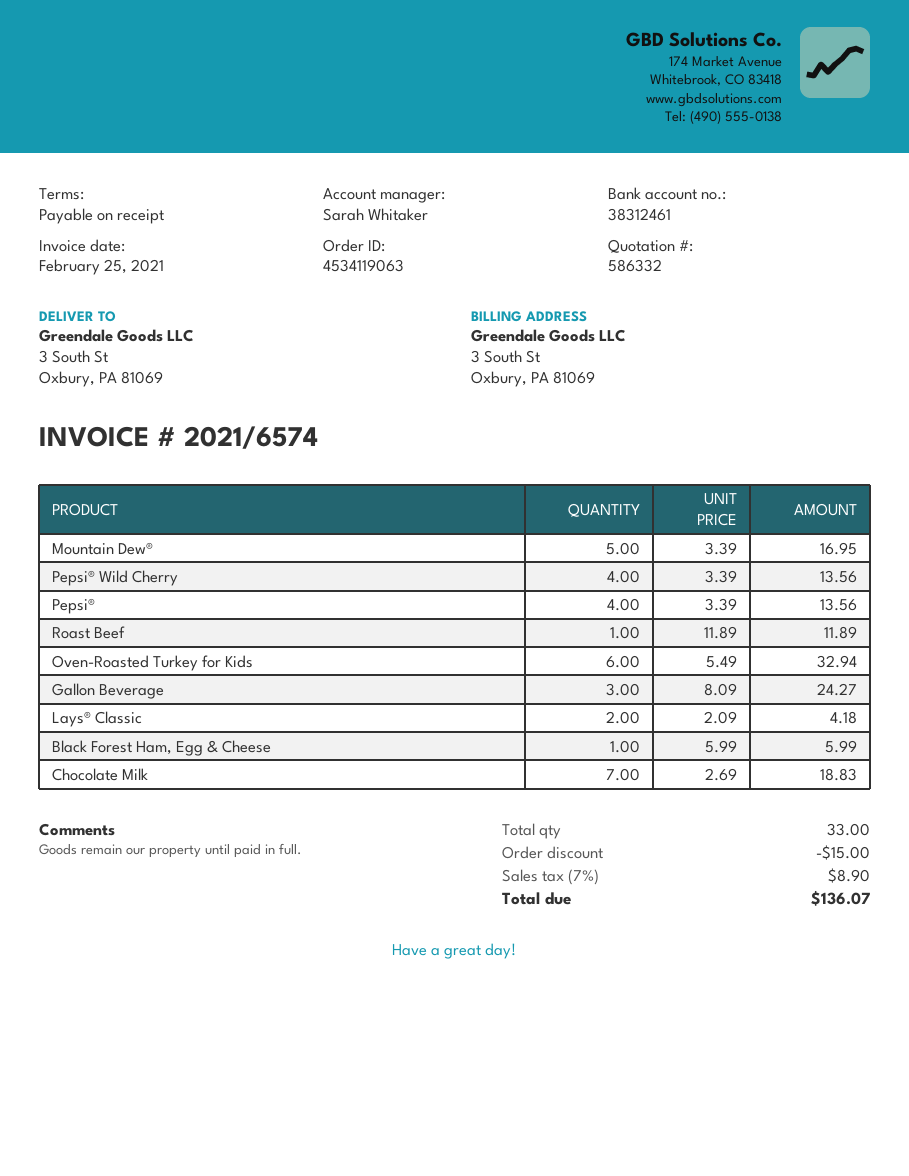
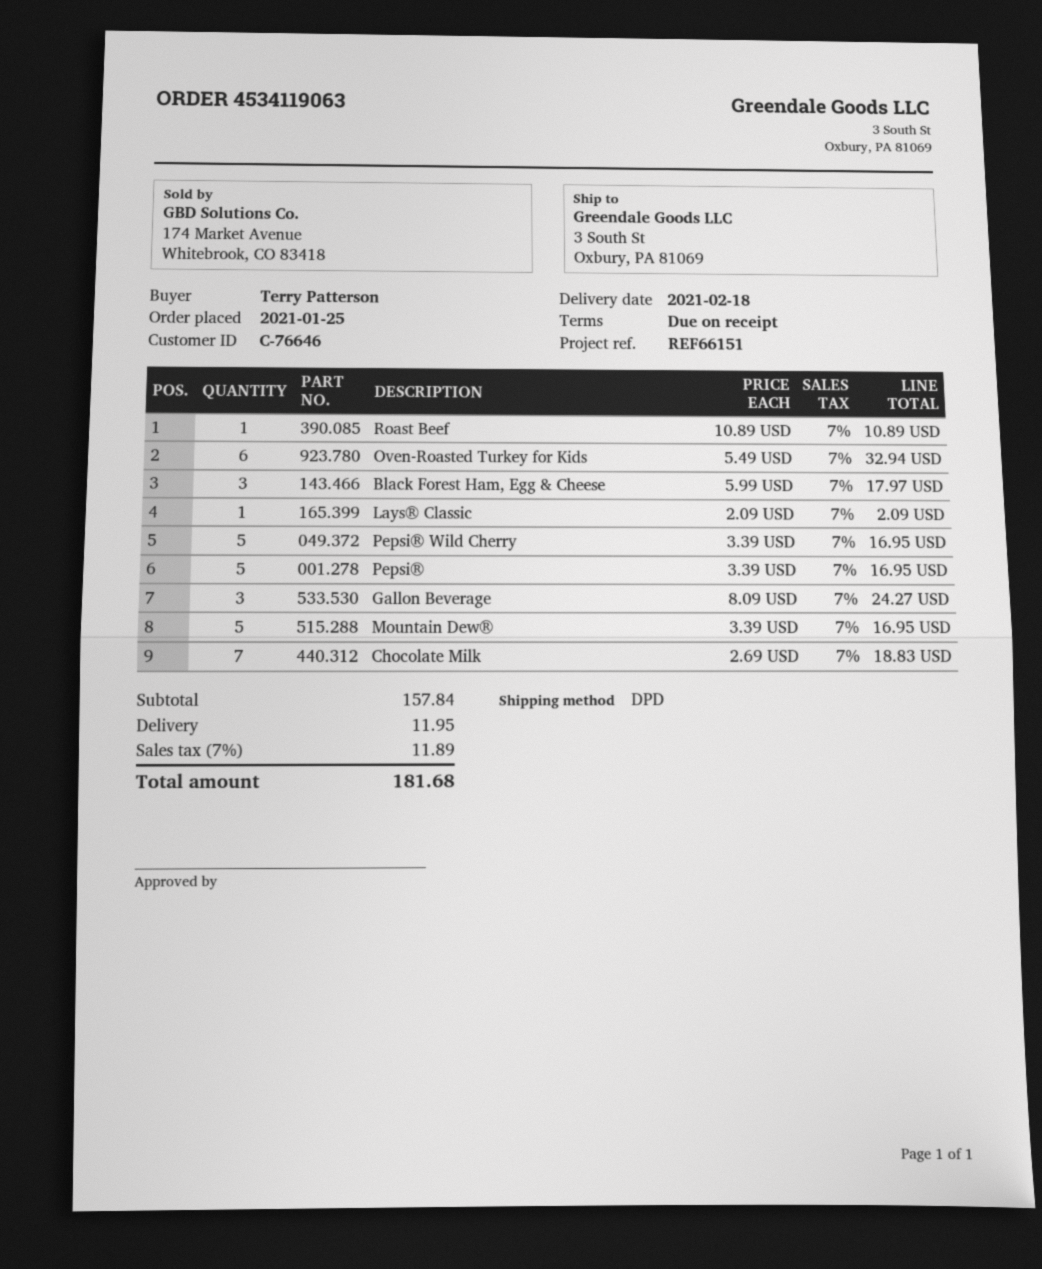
Pepsi® Wild Cherry: 4 x 3.39 = 13.56 -> 5 x 3.39 = 16.95
Pepsi®: 4 x 3.39 = 13.56 -> 5 x 3.39 = 16.95
Roast Beef: 1 x 11.89 = 11.89 -> 1 x 10.89 = 10.89
Lays® Classic: 2 x 2.09 = 4.18 -> 1 x 2.09 = 2.09
Black Forest Ham, Egg & Cheese: 1 x 5.99 = 5.99 -> 3 x 5.99 = 17.97
discount: 15.00 -> none
shipping: none -> 11.95
tax: 7% = 8.90 -> 7% = 11.89
total: 136.07 -> 181.68

